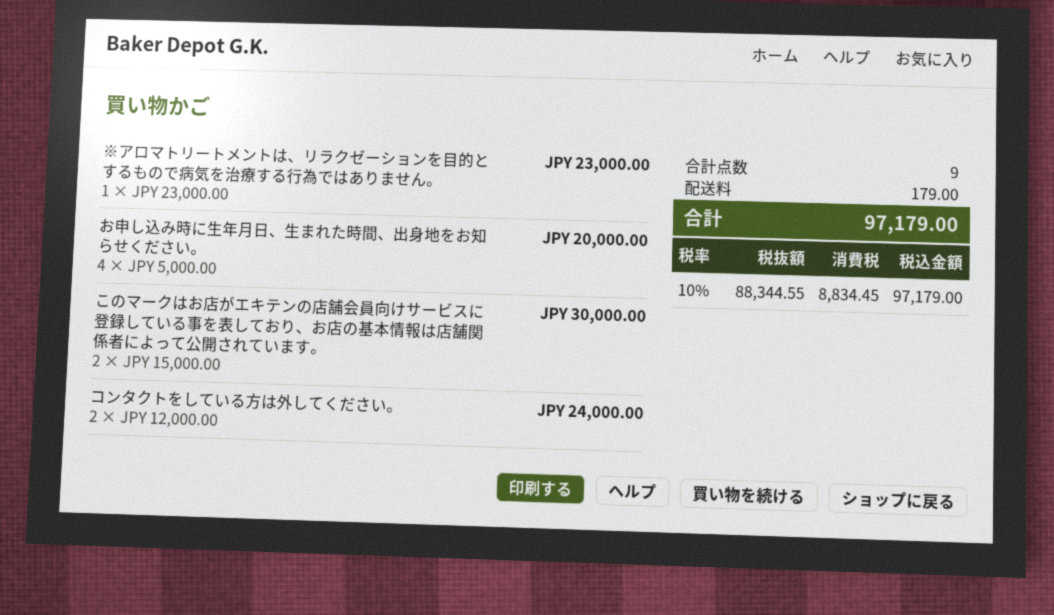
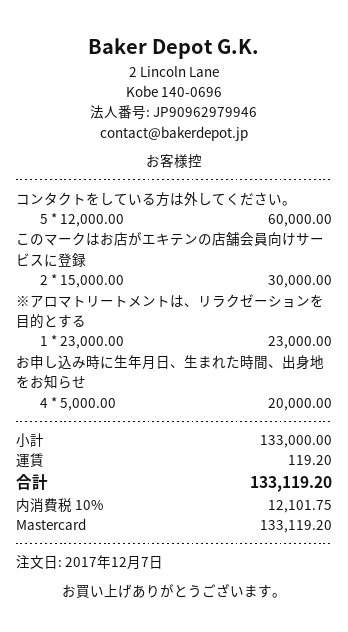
コンタクトをしている方は外してください。: 2 x 12000.00 = 24000.00 -> 5 x 12000.00 = 60000.00
shipping: 179.00 -> 119.20
tax: 10% = 8834.45 -> 10% = 12101.75
total: 97179.00 -> 133119.20

